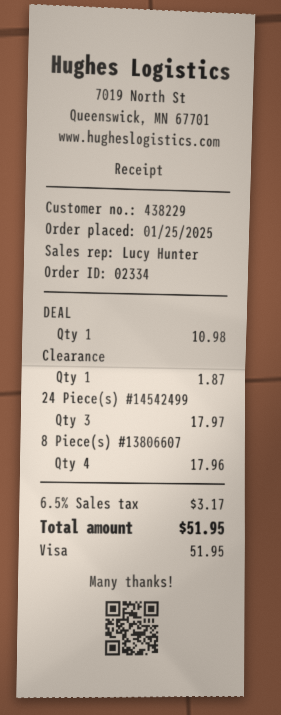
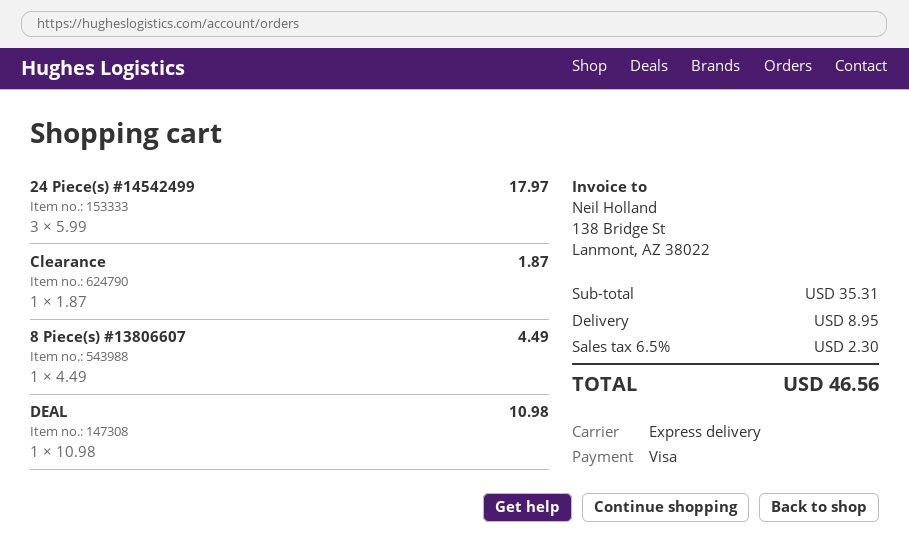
8 Piece(s) #13806607: 4 for 17.96 -> 1 for 4.49
shipping: none -> 8.95
tax: 6.5% = 3.17 -> 6.5% = 2.30
total: 51.95 -> 46.56

